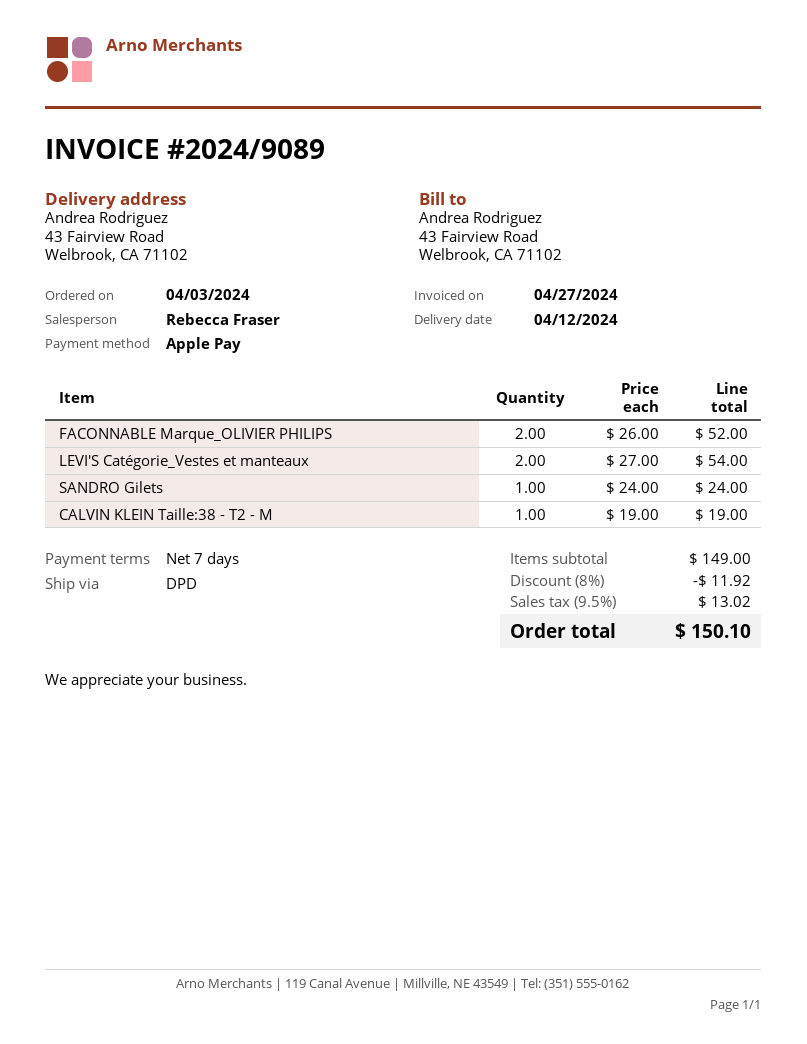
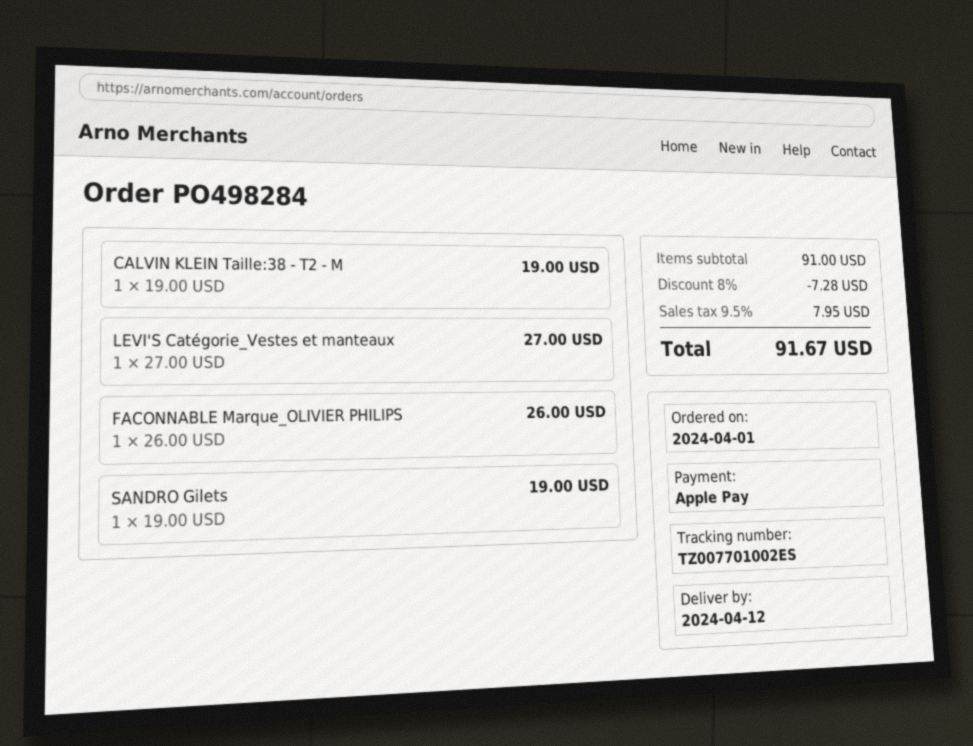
order date: 2024-04-03 -> 2024-04-01
FACONNABLE Marque_OLIVIER PHILIPS: 2 x 26.00 = 52.00 -> 1 x 26.00 = 26.00
LEVI'S Catégorie_Vestes et manteaux: 2 x 27.00 = 54.00 -> 1 x 27.00 = 27.00
SANDRO Gilets: 1 x 24.00 = 24.00 -> 1 x 19.00 = 19.00
subtotal: 149.00 -> 91.00
discount: 8% = 11.92 -> 8% = 7.28
tax: 9.5% = 13.02 -> 9.5% = 7.95
total: 150.10 -> 91.67

